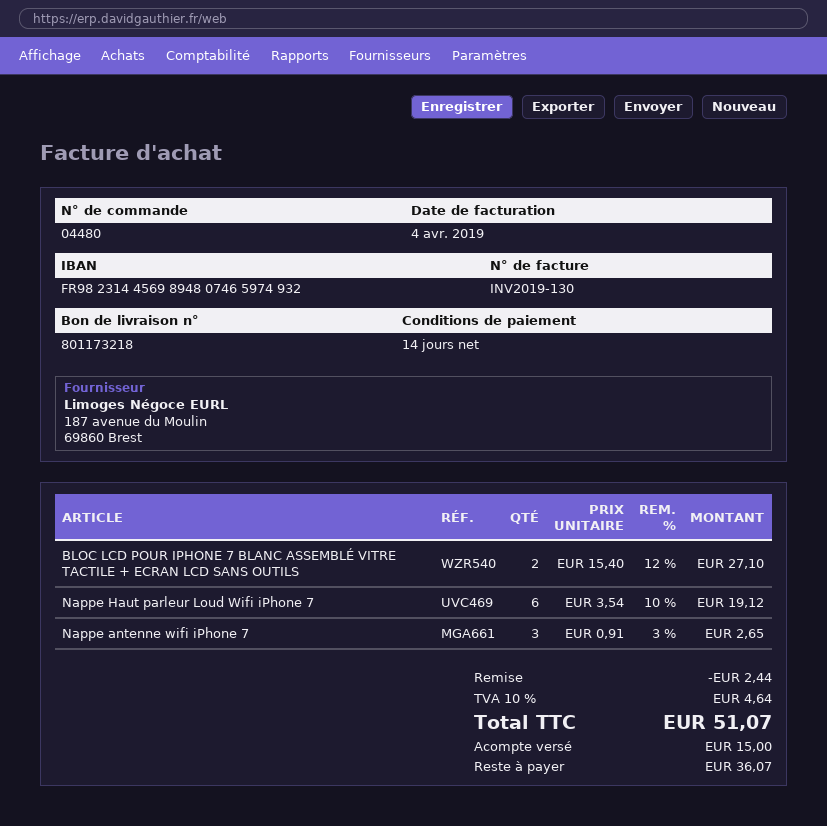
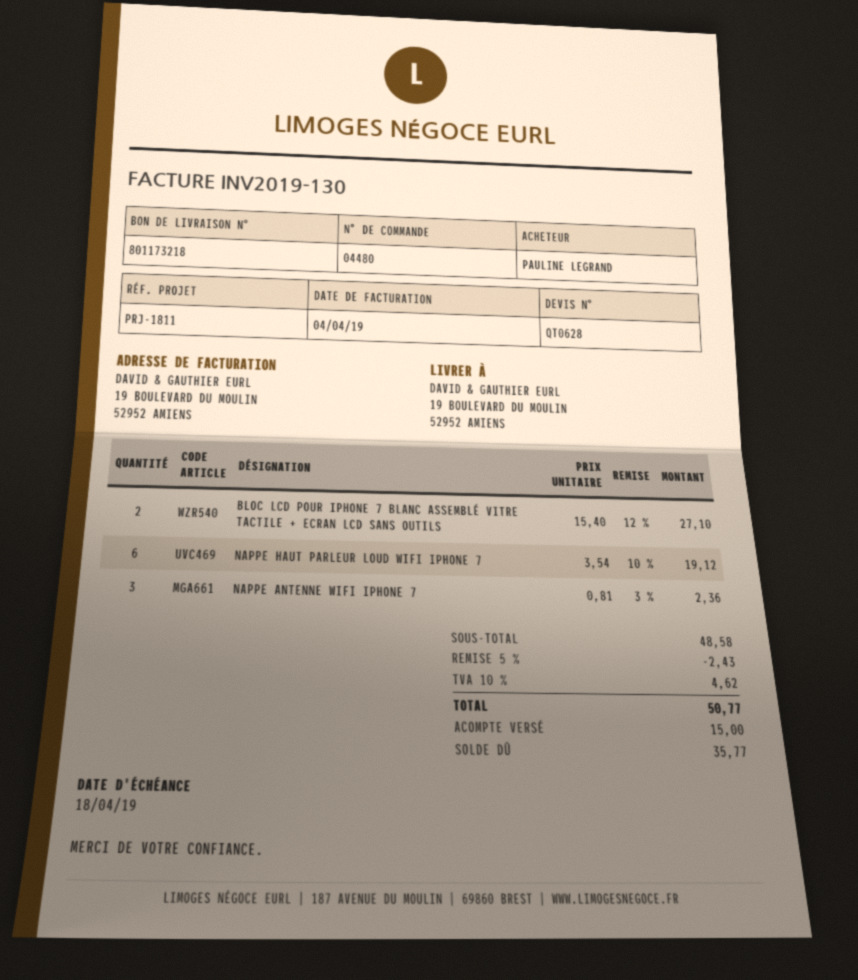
Nappe antenne wifi iPhone 7: 3 x 0.91 - 3% = 2.65 -> 3 x 0.81 - 3% = 2.36
discount: 2.44 -> 2.43
tax: 10% = 4.64 -> 10% = 4.62
total: 51.07 -> 50.77
balance: 36.07 -> 35.77

